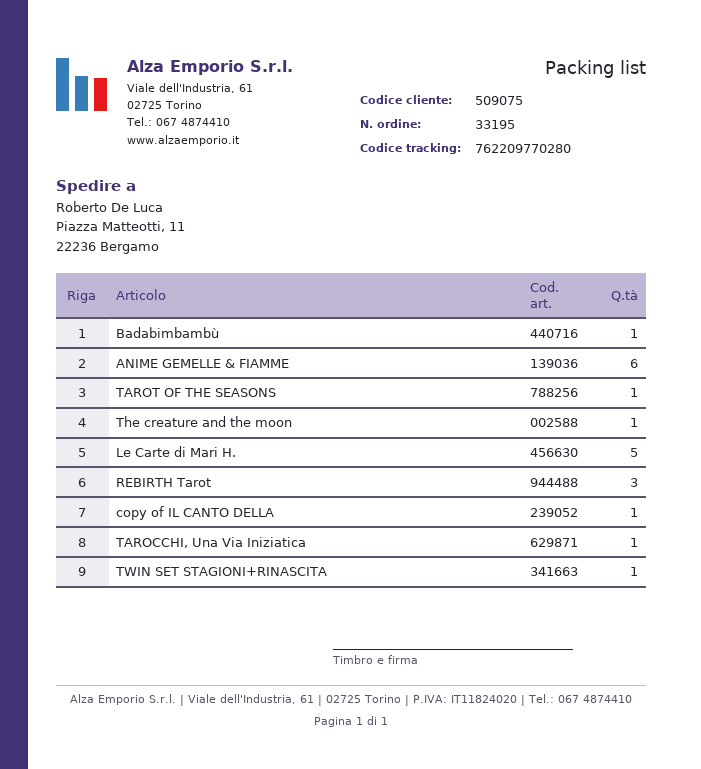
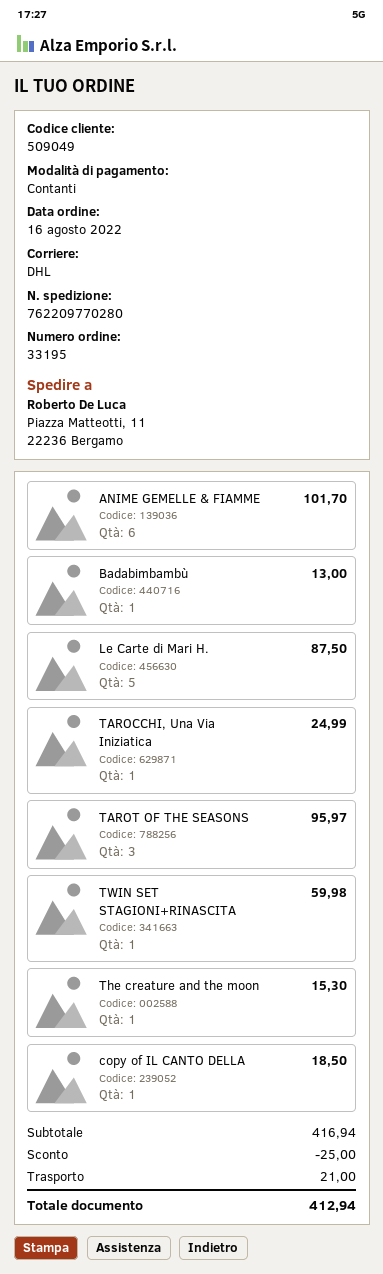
customer number: 509075 -> 509049
TAROT OF THE SEASONS: 1 -> 3
REBIRTH Tarot: 3 -> none

